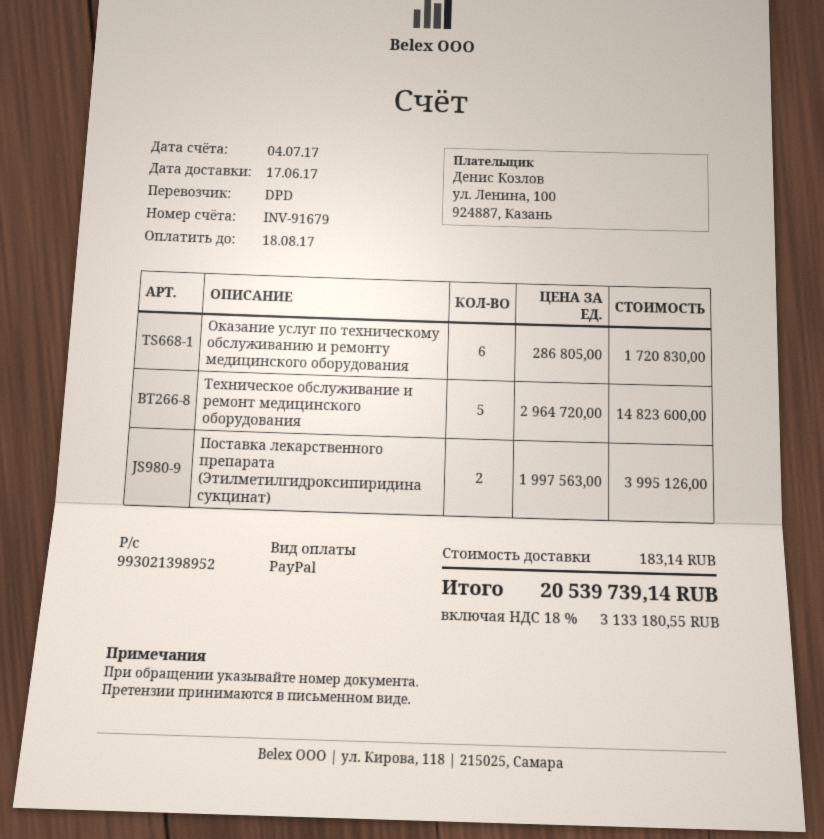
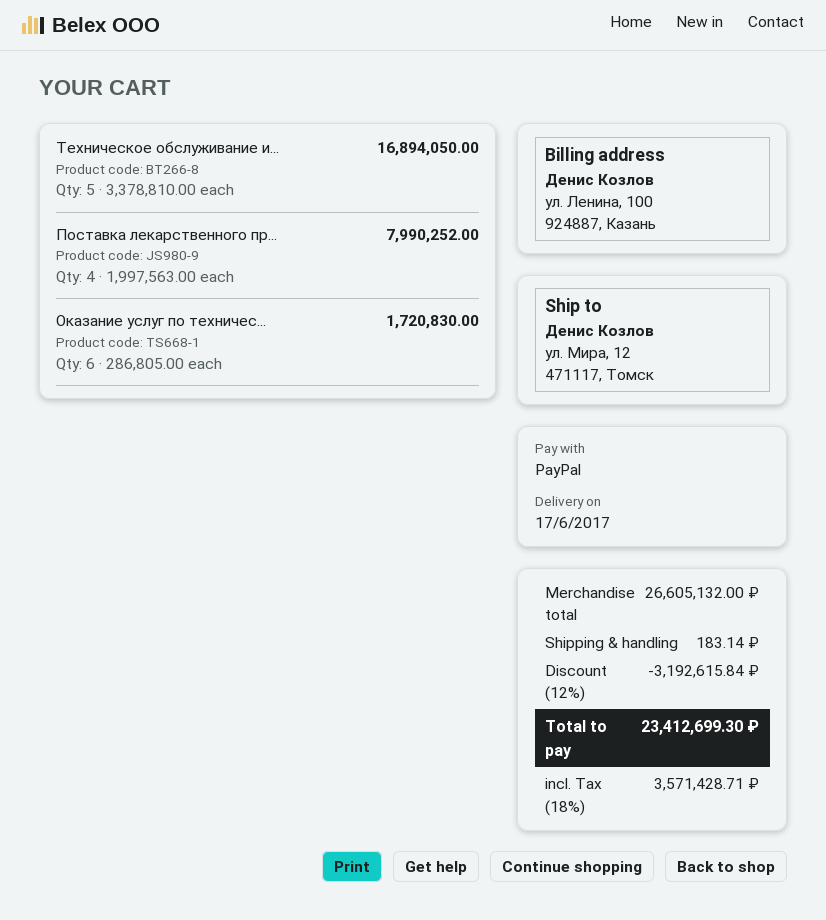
Техническое обслуживание и ремонт медицинского оборудования: 5 x 2964720.00 = 14823600.00 -> 5 x 3378810.00 = 16894050.00
Поставка лекарственного препарата (Этилметилгидроксипиридина сукцинат): 2 x 1997563.00 = 3995126.00 -> 4 x 1997563.00 = 7990252.00
discount: none -> 12% = 3192615.84
tax: 18% = 3133180.55 -> 18% = 3571428.71
total: 20539739.14 -> 23412699.30

